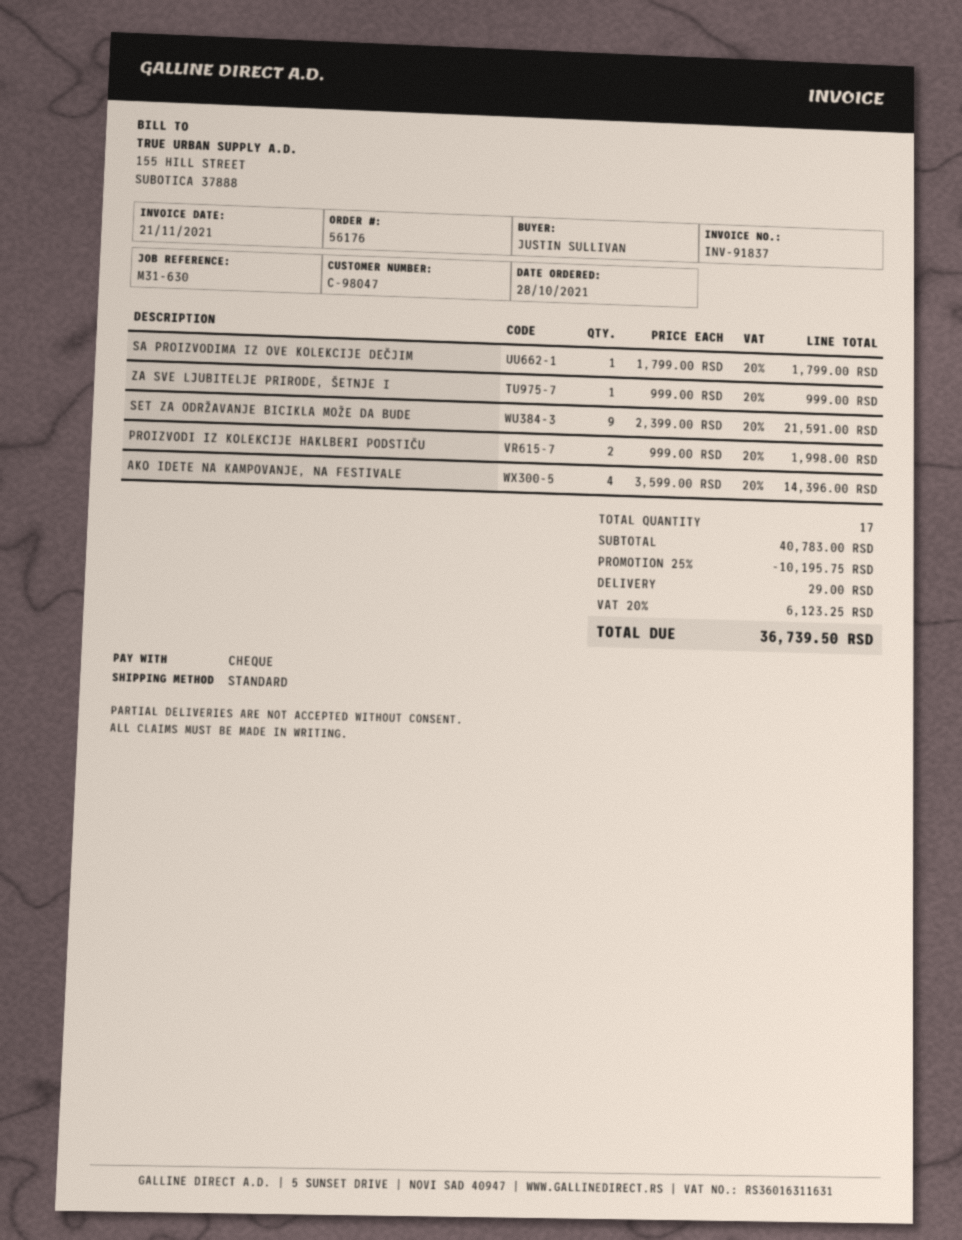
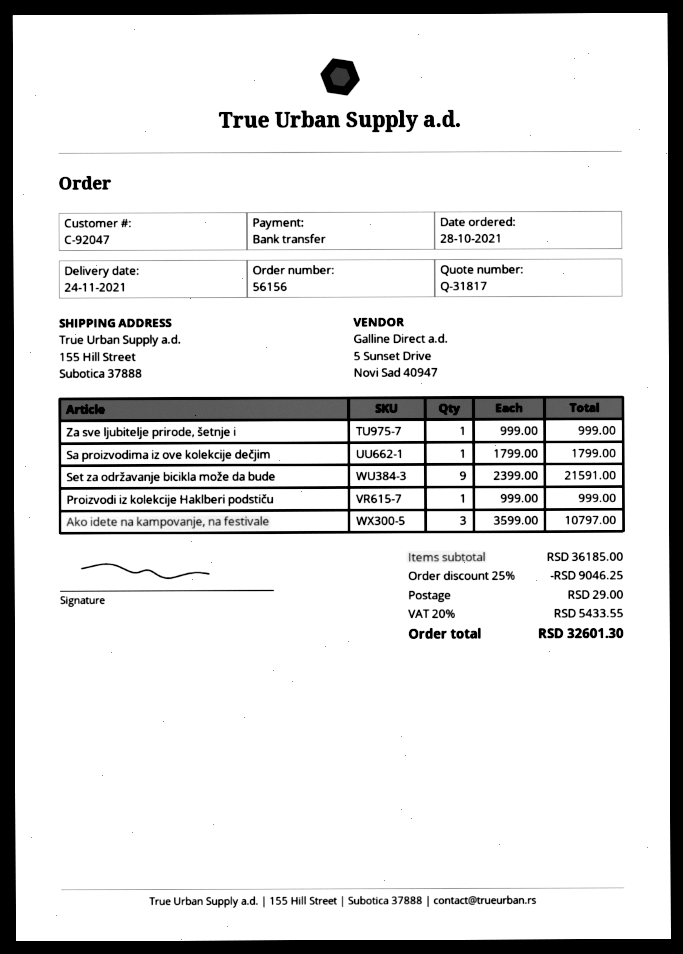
order number: 56176 -> 56156
customer number: C-98047 -> C-92047
payment method: cheque -> bank transfer
PROIZVODI IZ KOLEKCIJE HAKLBERI PODSTIČU: 2 x 999.00 = 1998.00 -> 1 x 999.00 = 999.00
AKO IDETE NA KAMPOVANJE, NA FESTIVALE: 4 x 3599.00 = 14396.00 -> 3 x 3599.00 = 10797.00
subtotal: 40783.00 -> 36185.00
discount: 25% = 10195.75 -> 25% = 9046.25
tax: 20% = 6123.25 -> 20% = 5433.55
total: 36739.50 -> 32601.30

